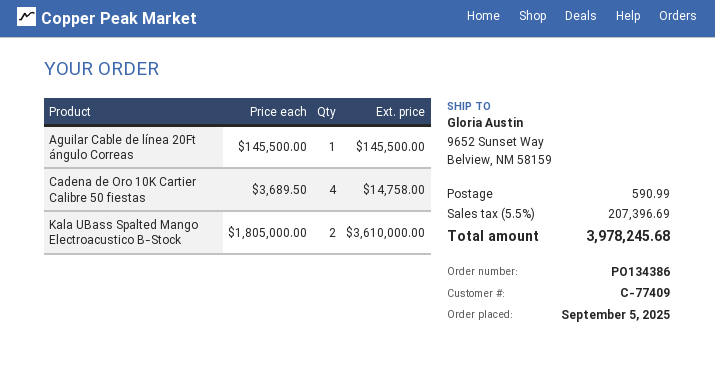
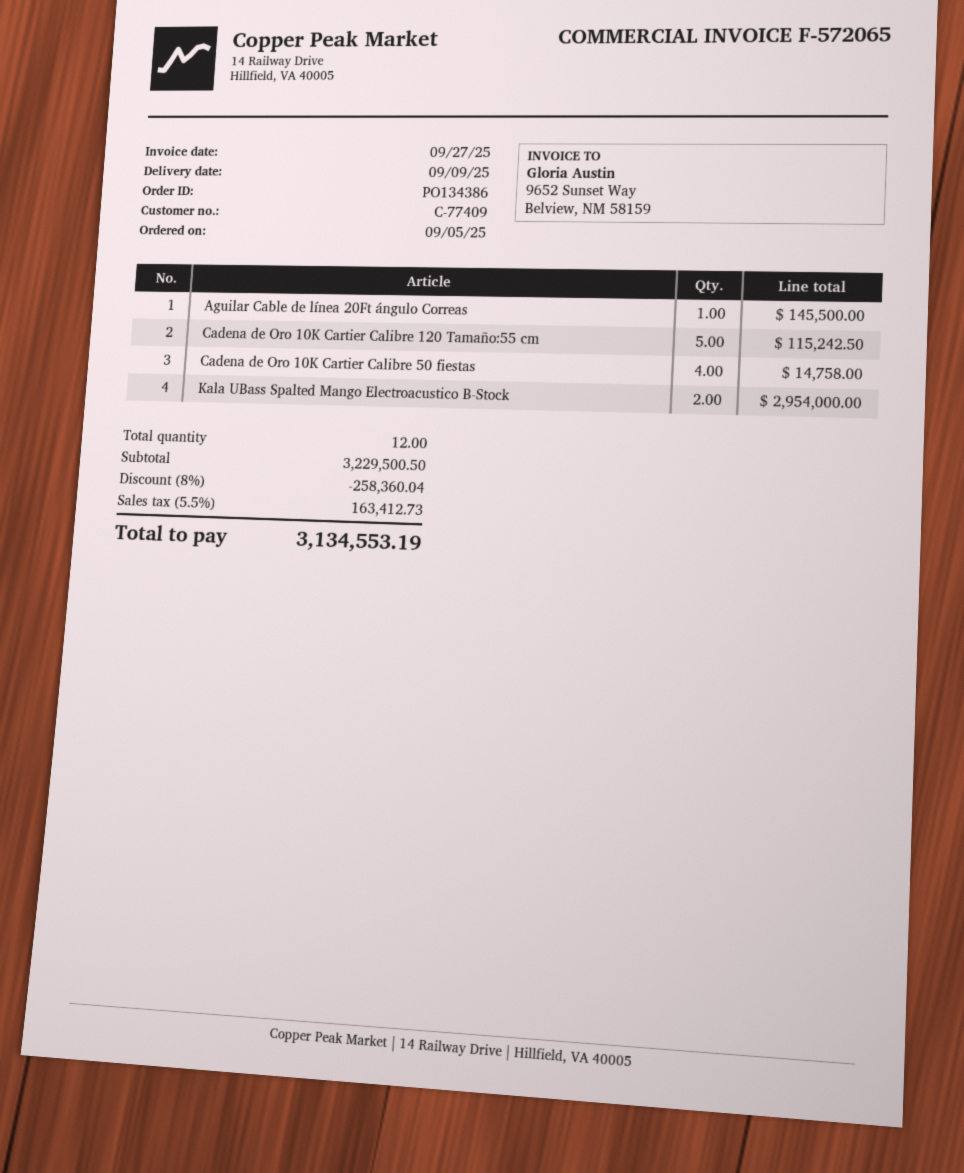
Kala UBass Spalted Mango Electroacustico B-Stock: 2 for 3610000.00 -> 2 for 2954000.00
Cadena de Oro 10K Cartier Calibre 120 Tamaño:55 cm: none -> 5 for 115242.50
discount: none -> 8% = 258360.04
shipping: 590.99 -> none
tax: 5.5% = 207396.69 -> 5.5% = 163412.73
total: 3978245.68 -> 3134553.19

